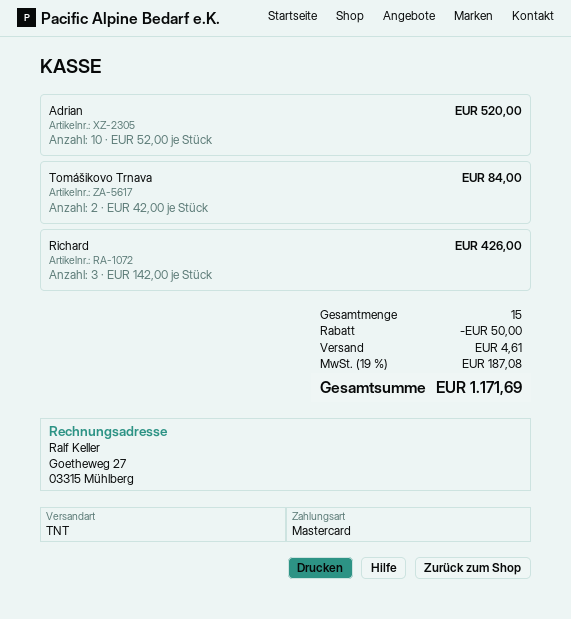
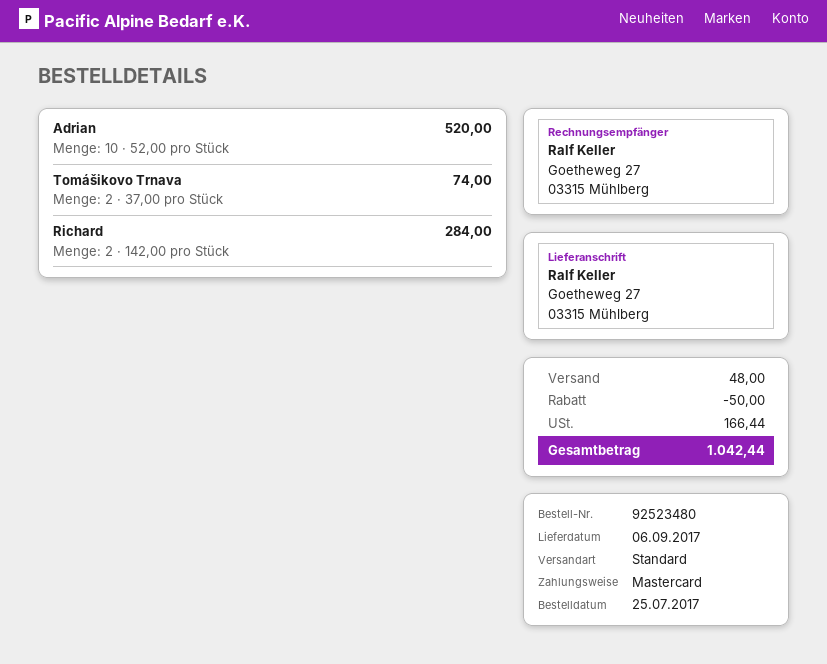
shipping method: TNT -> standard
Tomášikovo Trnava: 2 x 42.00 = 84.00 -> 2 x 37.00 = 74.00
Richard: 3 x 142.00 = 426.00 -> 2 x 142.00 = 284.00
shipping: 4.61 -> 48.00
tax: 187.08 -> 166.44
total: 1171.69 -> 1042.44

